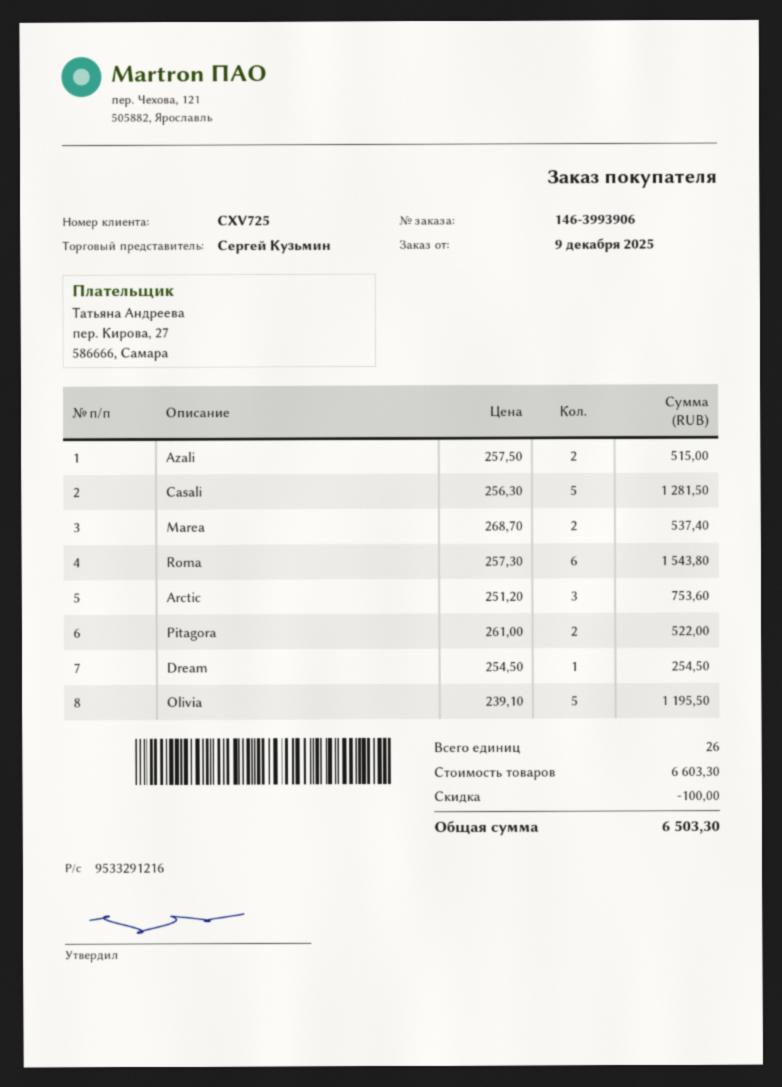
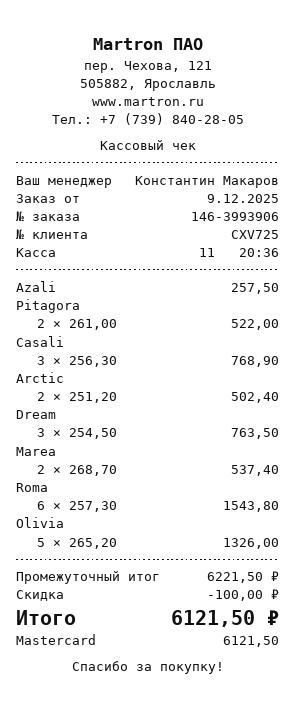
sales rep: Сергей Кузьмин -> Константин Макаров
Azali: 2 x 257.50 = 515.00 -> 1 x 257.50 = 257.50
Casali: 5 x 256.30 = 1281.50 -> 3 x 256.30 = 768.90
Arctic: 3 x 251.20 = 753.60 -> 2 x 251.20 = 502.40
Dream: 1 x 254.50 = 254.50 -> 3 x 254.50 = 763.50
Olivia: 5 x 239.10 = 1195.50 -> 5 x 265.20 = 1326.00
subtotal: 6603.30 -> 6221.50
total: 6503.30 -> 6121.50

